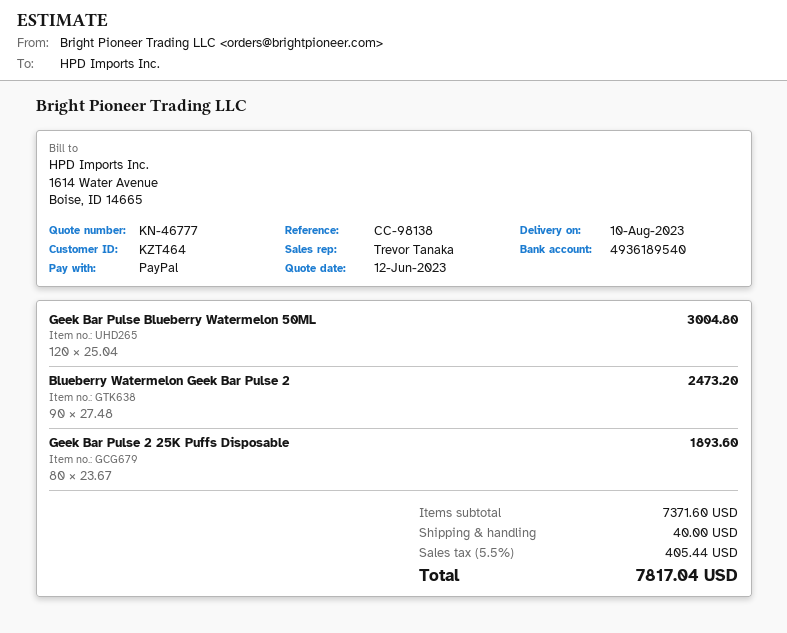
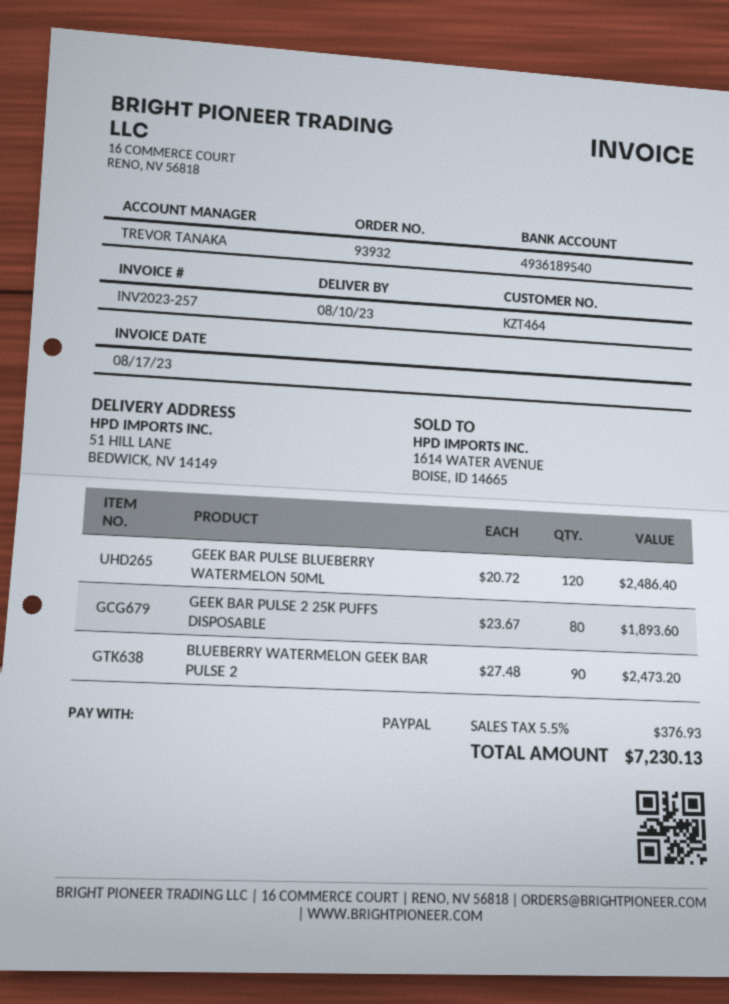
Geek Bar Pulse Blueberry Watermelon 50ML: 120 x 25.04 = 3004.80 -> 120 x 20.72 = 2486.40
shipping: 40.00 -> none
tax: 5.5% = 405.44 -> 5.5% = 376.93
total: 7817.04 -> 7230.13

